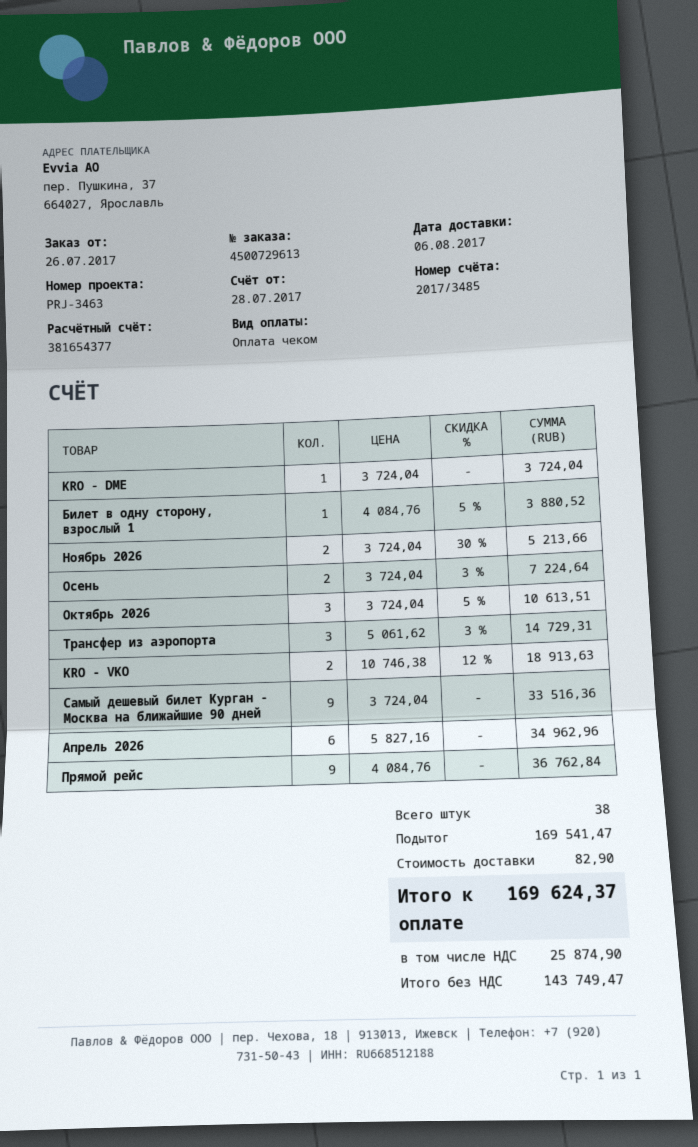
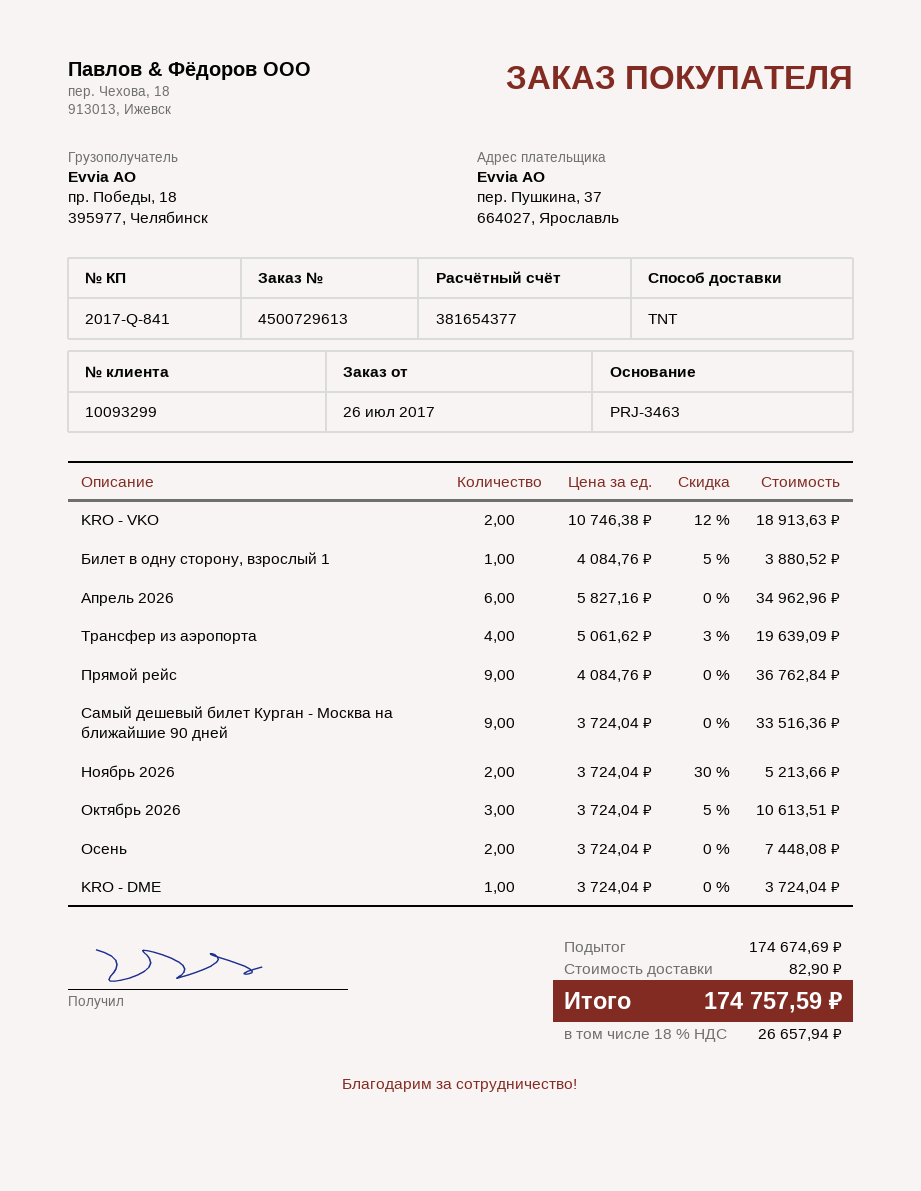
Осень: 2 x 3724.04 - 3% = 7224.64 -> 2 x 3724.04 = 7448.08
Трансфер из аэропорта: 3 x 5061.62 - 3% = 14729.31 -> 4 x 5061.62 - 3% = 19639.09
subtotal: 169541.47 -> 174674.69
tax: 25874.90 -> 26657.94
total: 169624.37 -> 174757.59

